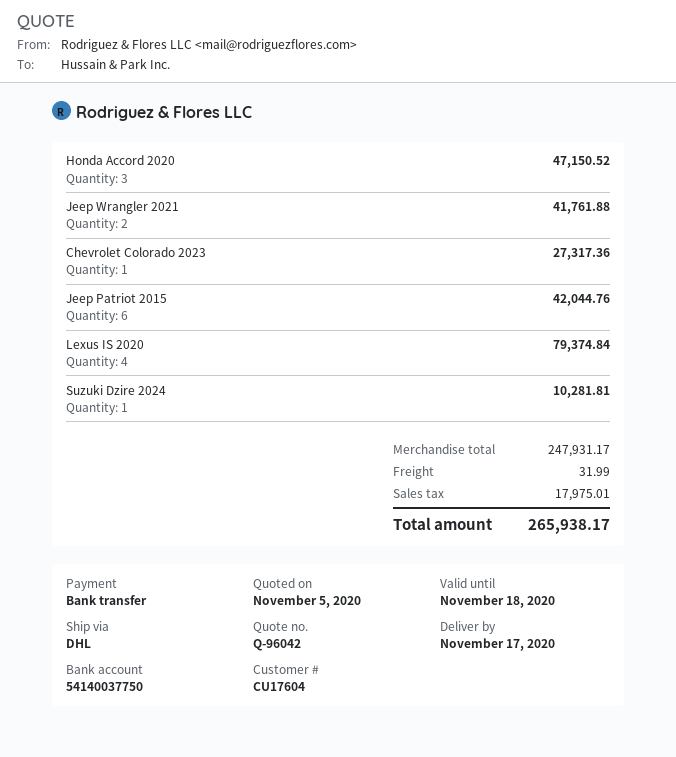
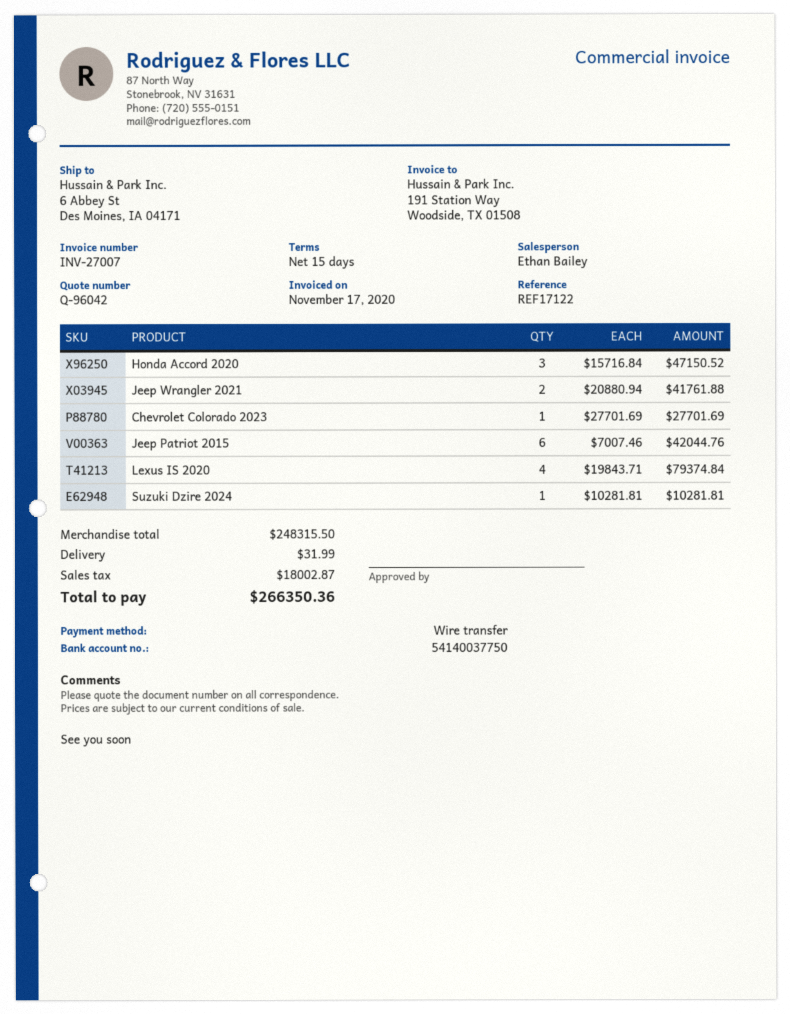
Chevrolet Colorado 2023: 1 for 27317.36 -> 1 for 27701.69
subtotal: 247931.17 -> 248315.50
tax: 17975.01 -> 18002.87
total: 265938.17 -> 266350.36

